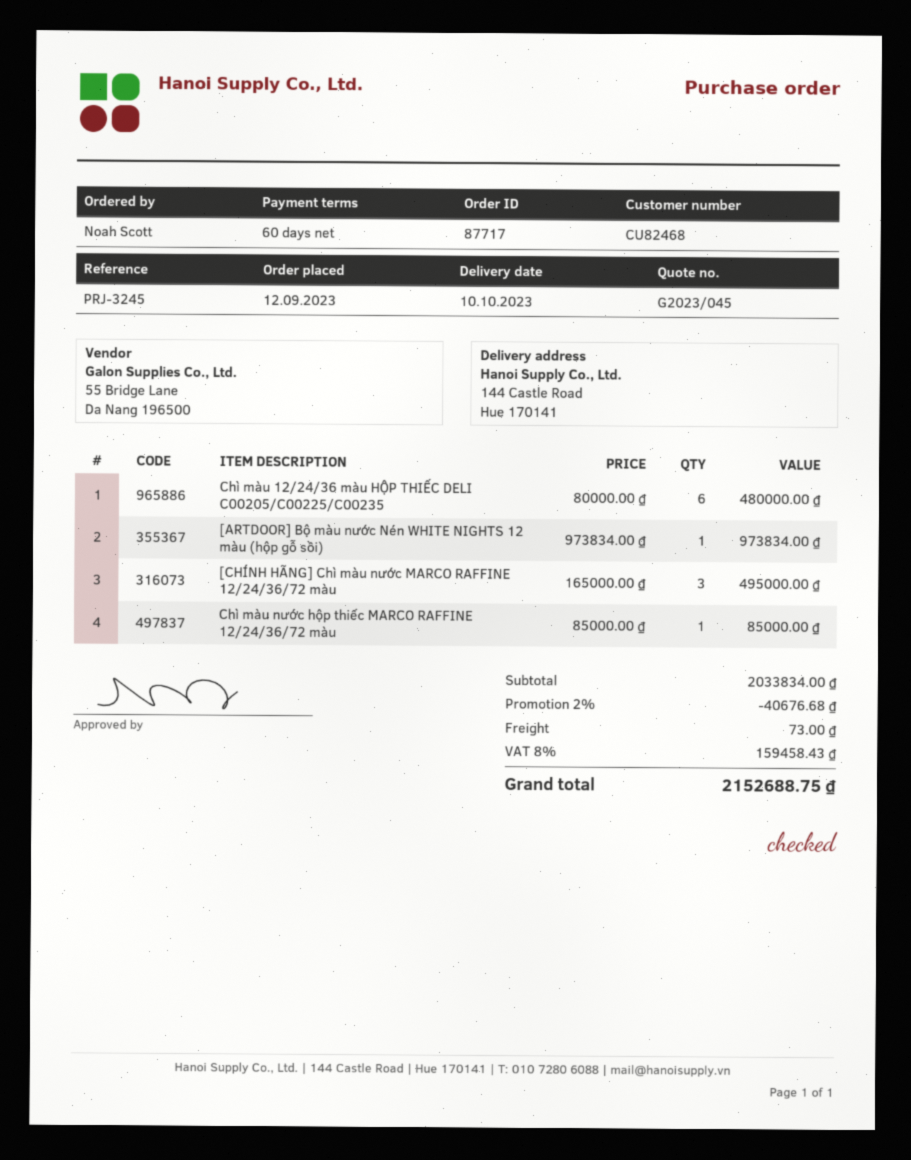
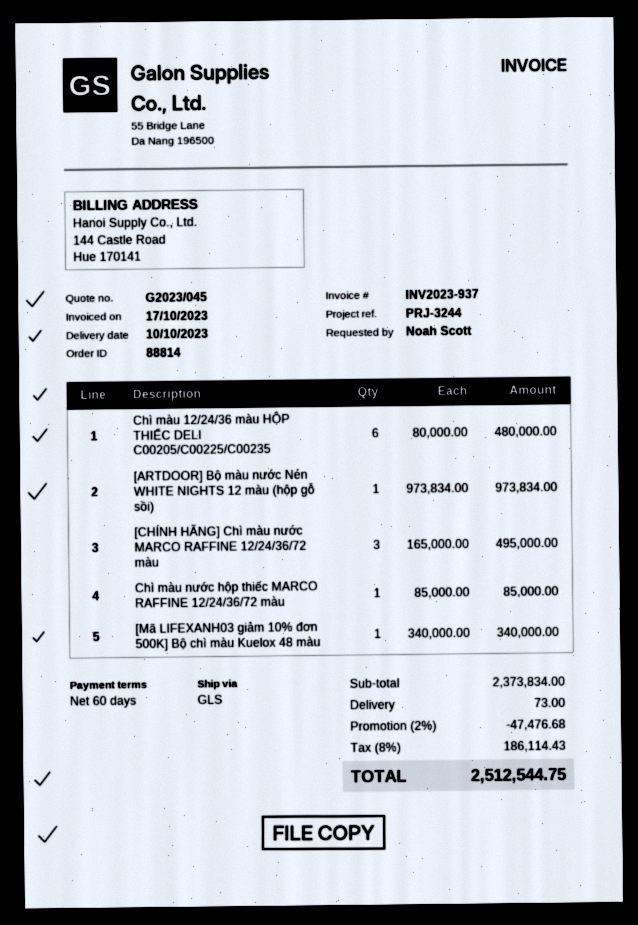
order number: 87717 -> 88814
reference: PRJ-3245 -> PRJ-3244
[Mã LIFEXANH03 giảm 10% đơn 500K] Bộ chì màu Kuelox 48 màu: none -> 1 x 340000.00 = 340000.00
subtotal: 2033834.00 -> 2373834.00
discount: 2% = 40676.68 -> 2% = 47476.68
tax: 8% = 159458.43 -> 8% = 186114.43
total: 2152688.75 -> 2512544.75

